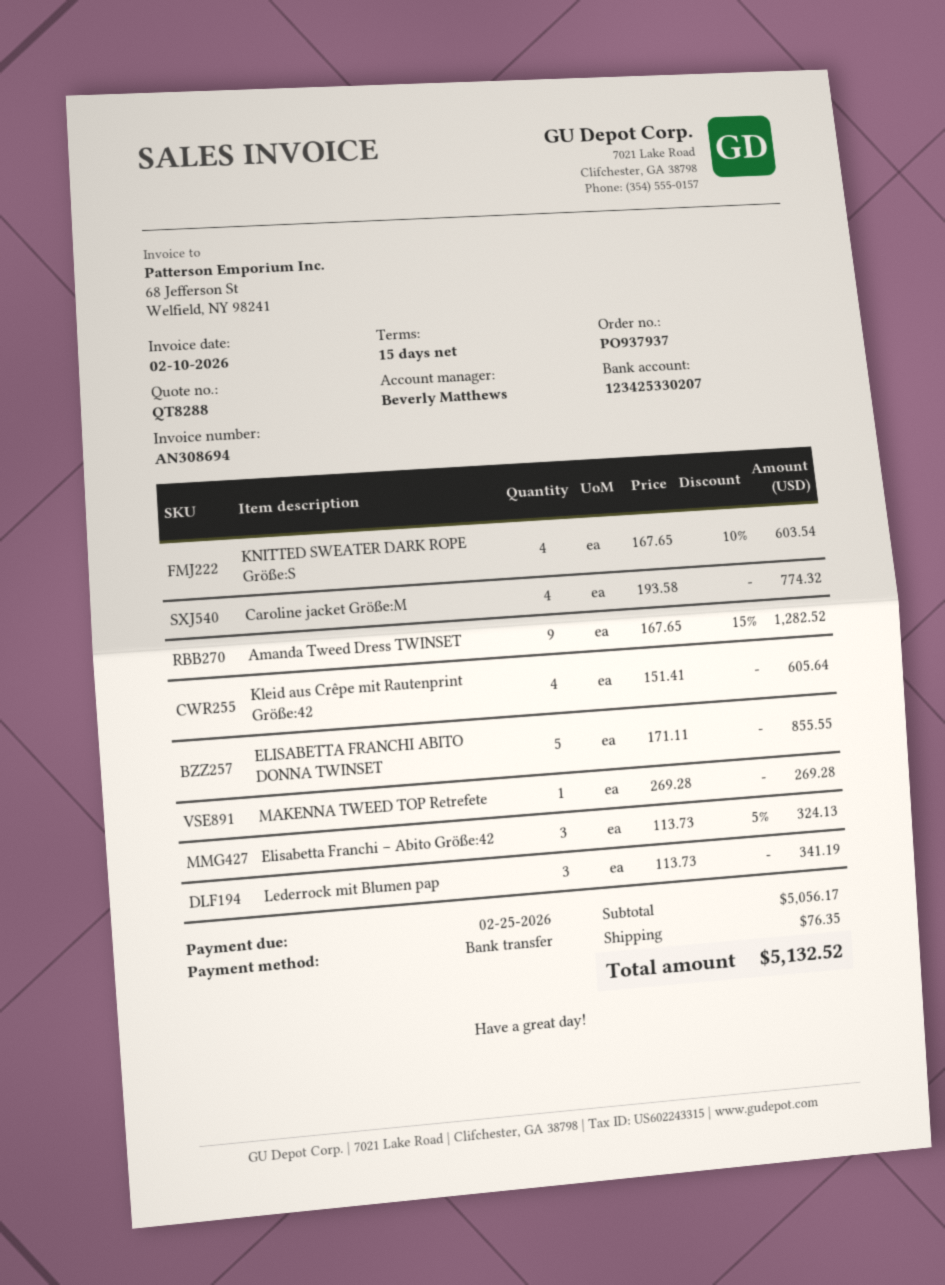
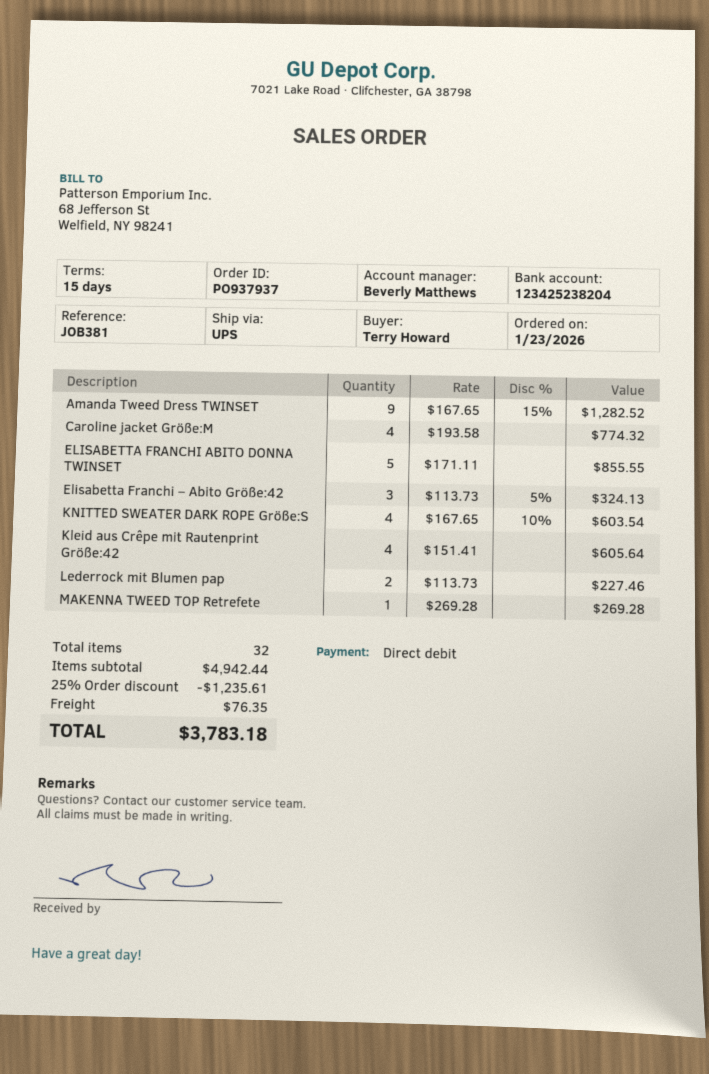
payment method: bank transfer -> direct debit
bank account: 123425330207 -> 123425238204
Lederrock mit Blumen pap: 3 x 113.73 = 341.19 -> 2 x 113.73 = 227.46
subtotal: 5056.17 -> 4942.44
discount: none -> 25% = 1235.61
total: 5132.52 -> 3783.18

